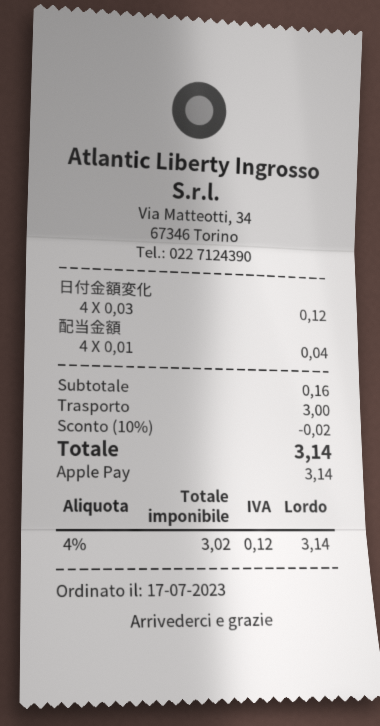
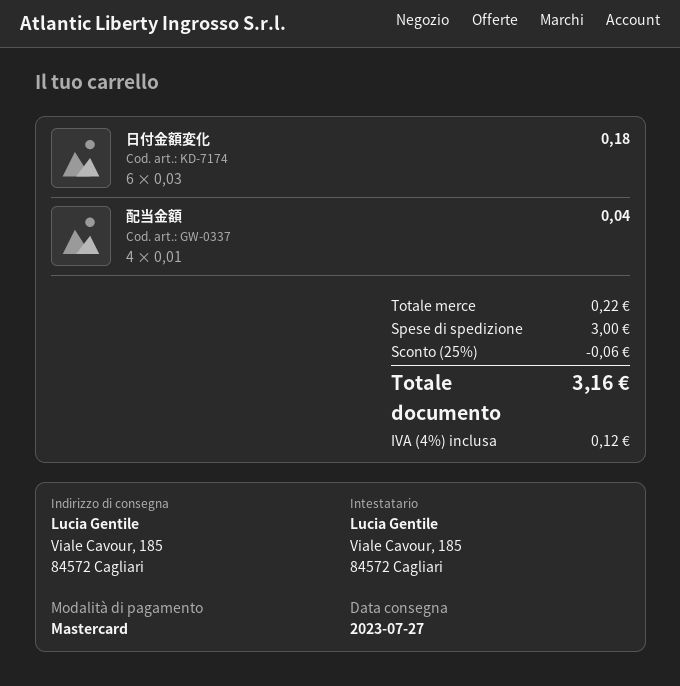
payment method: Apple Pay -> Mastercard
日付金額変化: 4 x 0.03 = 0.12 -> 6 x 0.03 = 0.18
subtotal: 0.16 -> 0.22
discount: 10% = 0.02 -> 25% = 0.06
total: 3.14 -> 3.16

